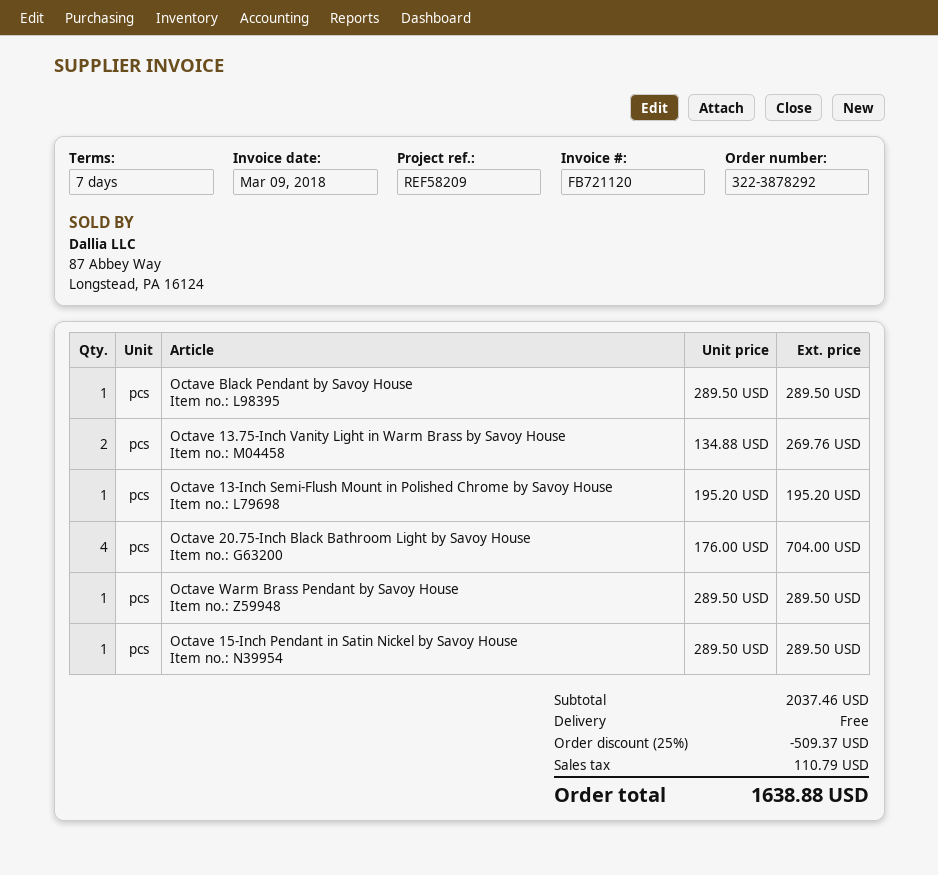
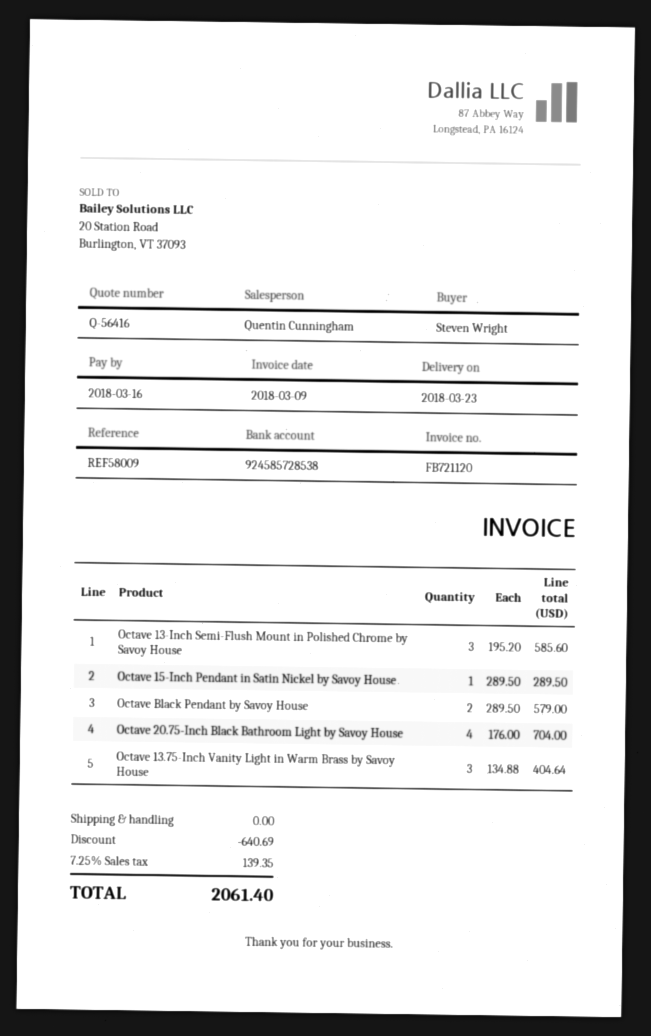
reference: REF58209 -> REF58009
Octave Black Pendant by Savoy House: 1 x 289.50 = 289.50 -> 2 x 289.50 = 579.00
Octave 13.75-Inch Vanity Light in Warm Brass by Savoy House: 2 x 134.88 = 269.76 -> 3 x 134.88 = 404.64
Octave 13-Inch Semi-Flush Mount in Polished Chrome by Savoy House: 1 x 195.20 = 195.20 -> 3 x 195.20 = 585.60
Octave Warm Brass Pendant by Savoy House: 1 x 289.50 = 289.50 -> none
discount: 509.37 -> 640.69
tax: 110.79 -> 139.35
total: 1638.88 -> 2061.40

